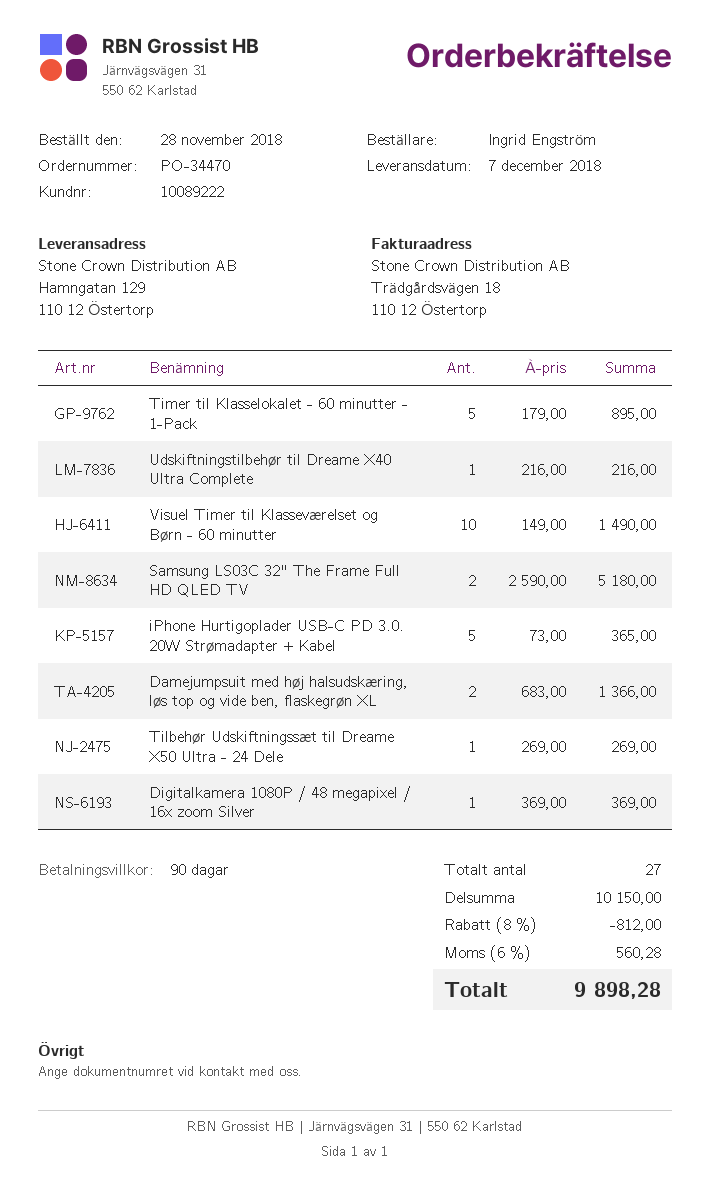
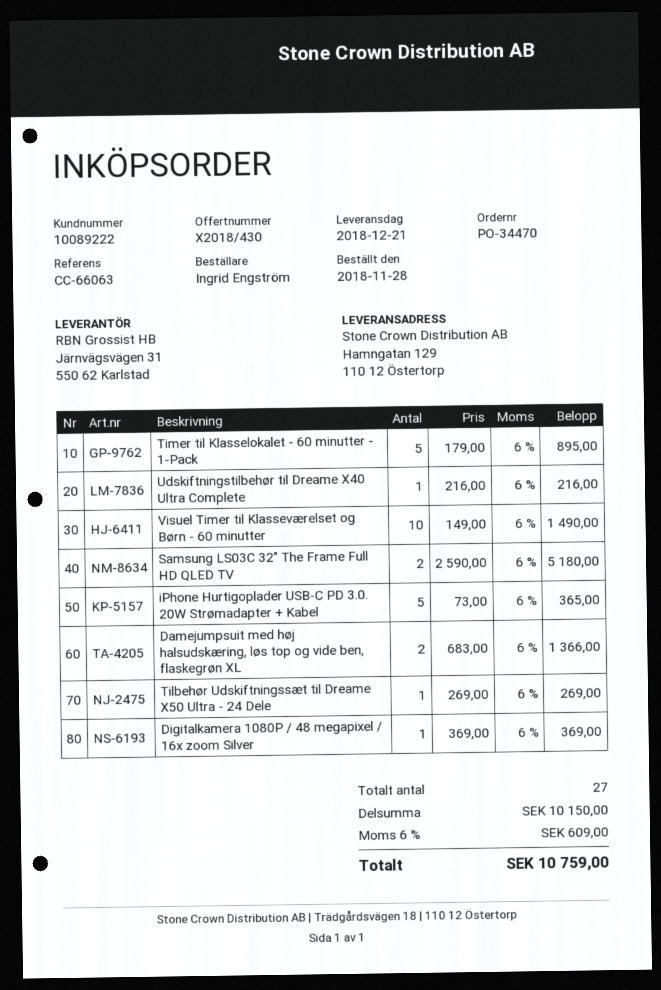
delivery date: 2018-12-07 -> 2018-12-21
discount: 8% = 812.00 -> none
tax: 6% = 560.28 -> 6% = 609.00
total: 9898.28 -> 10759.00

